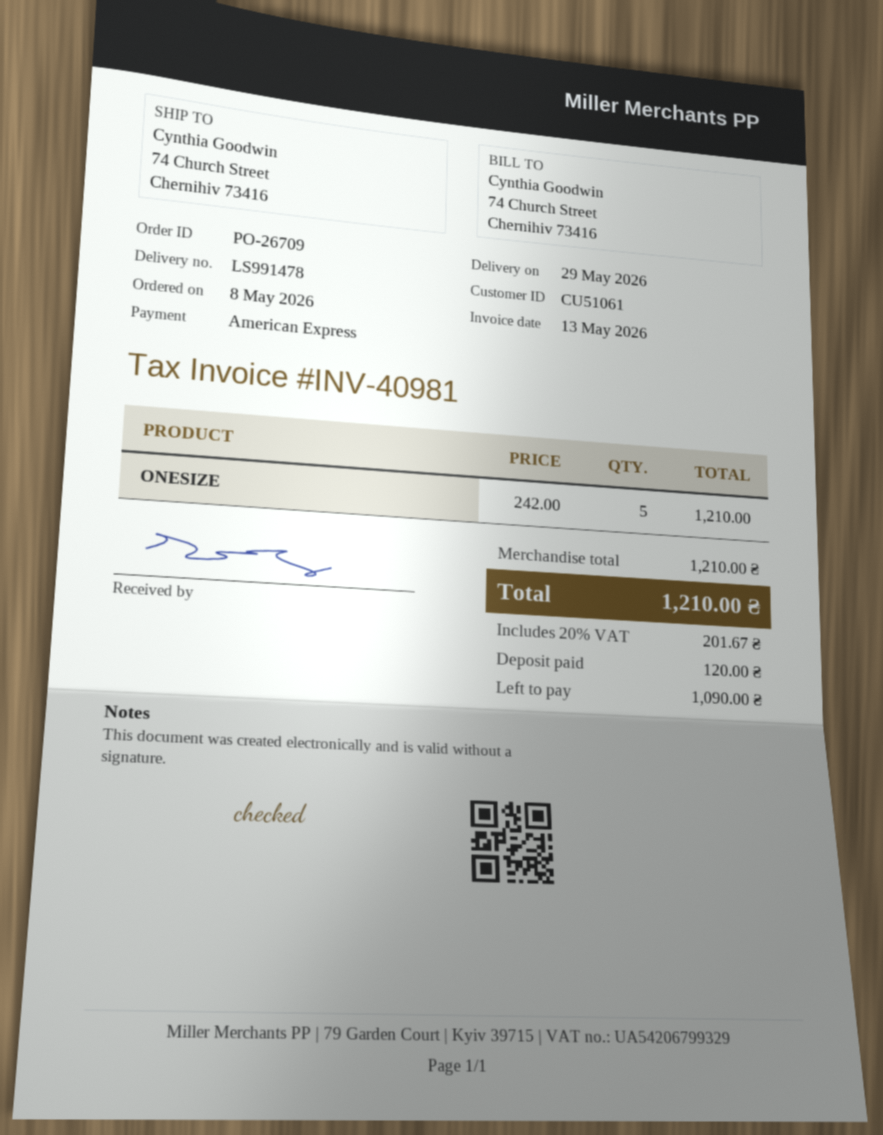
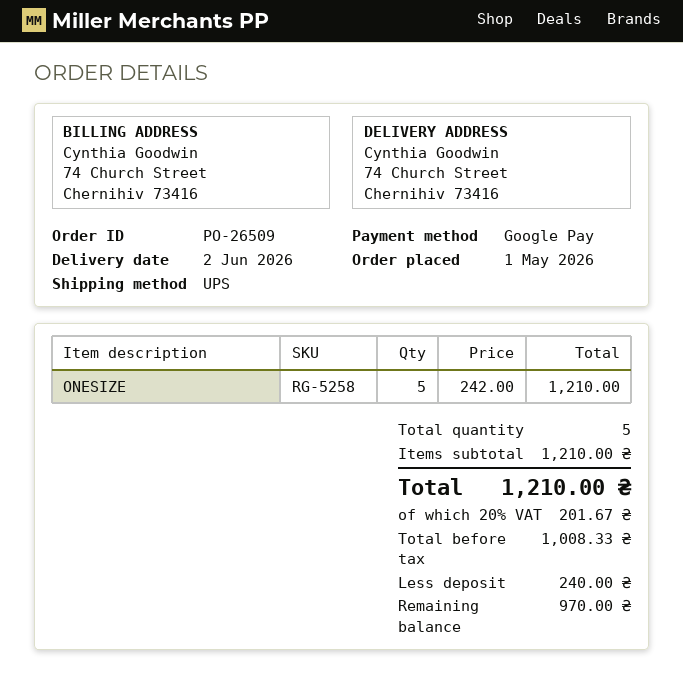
order number: PO-26709 -> PO-26509
order date: 2026-05-08 -> 2026-05-01
delivery date: 2026-05-29 -> 2026-06-02
payment method: American Express -> Google Pay
deposit: 120.00 -> 240.00
balance: 1090.00 -> 970.00

